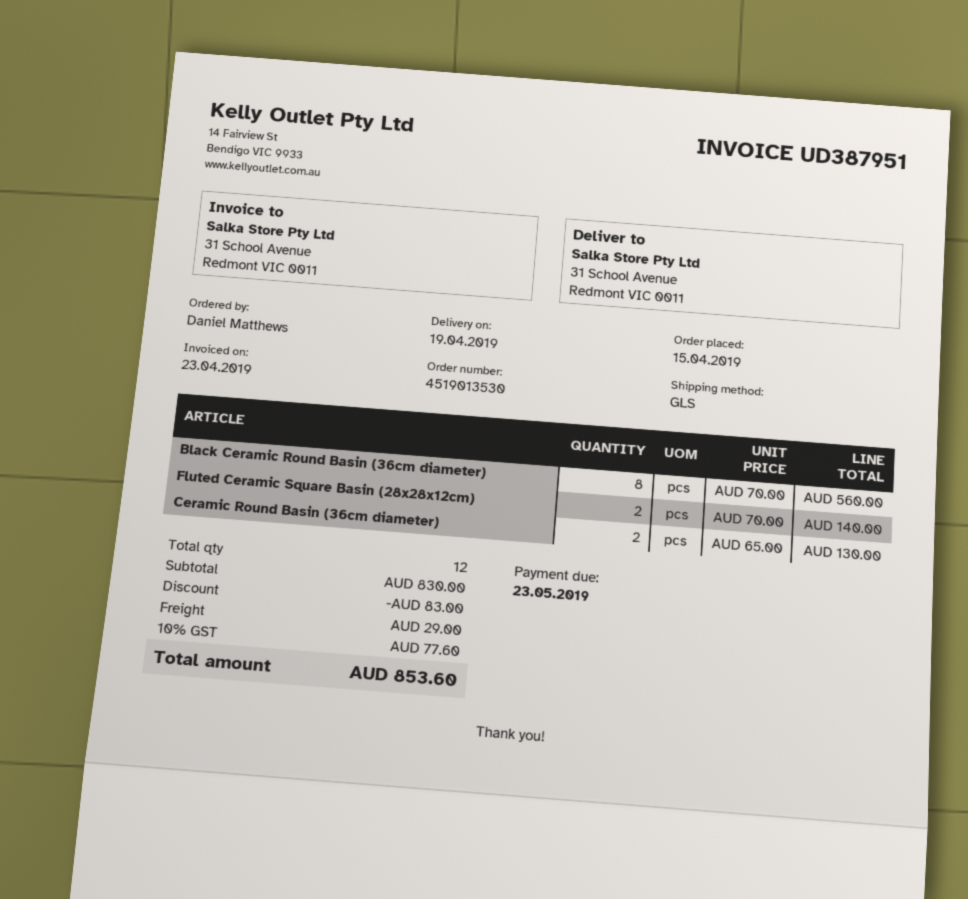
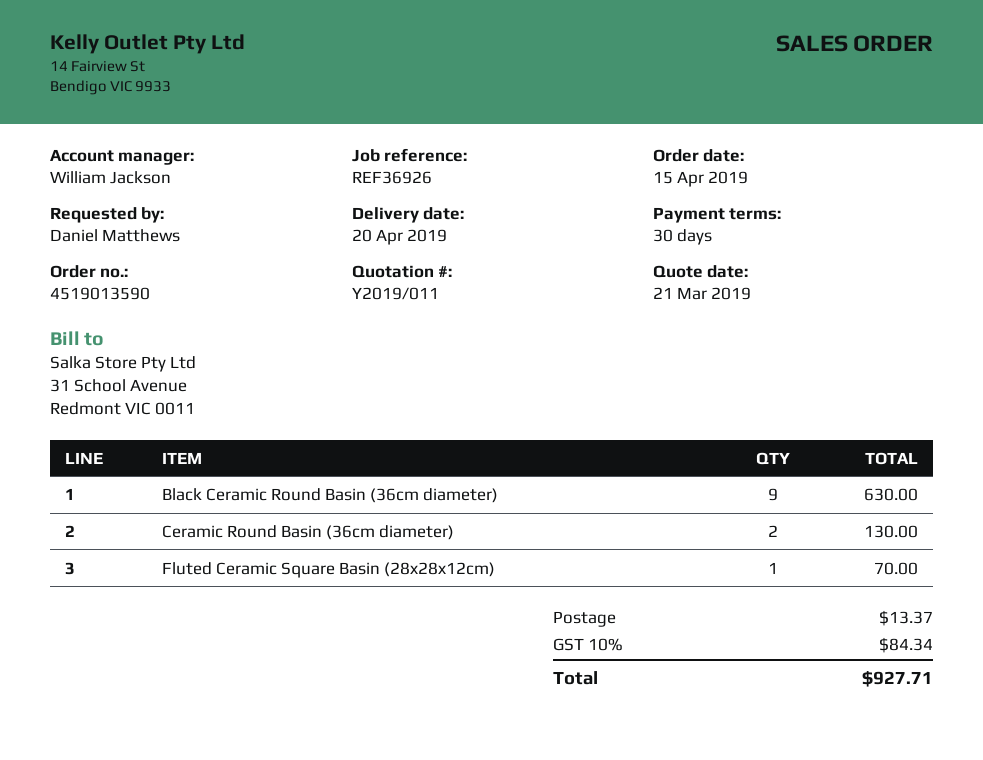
order number: 4519013530 -> 4519013590
delivery date: 2019-04-19 -> 2019-04-20
Black Ceramic Round Basin (36cm diameter): 8 for 560.00 -> 9 for 630.00
Fluted Ceramic Square Basin (28x28x12cm): 2 for 140.00 -> 1 for 70.00
discount: 83.00 -> none
shipping: 29.00 -> 13.37
tax: 10% = 77.60 -> 10% = 84.34
total: 853.60 -> 927.71

